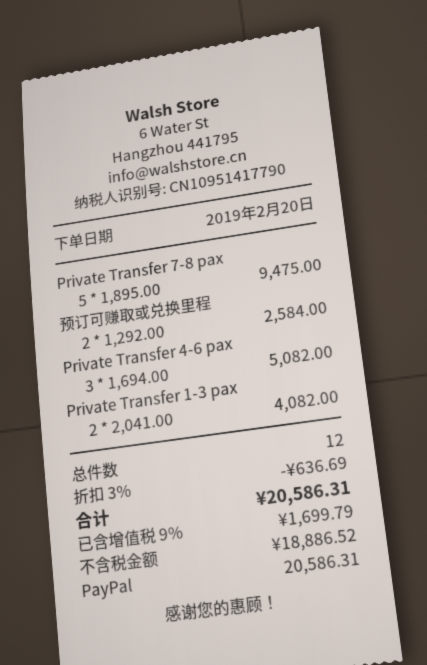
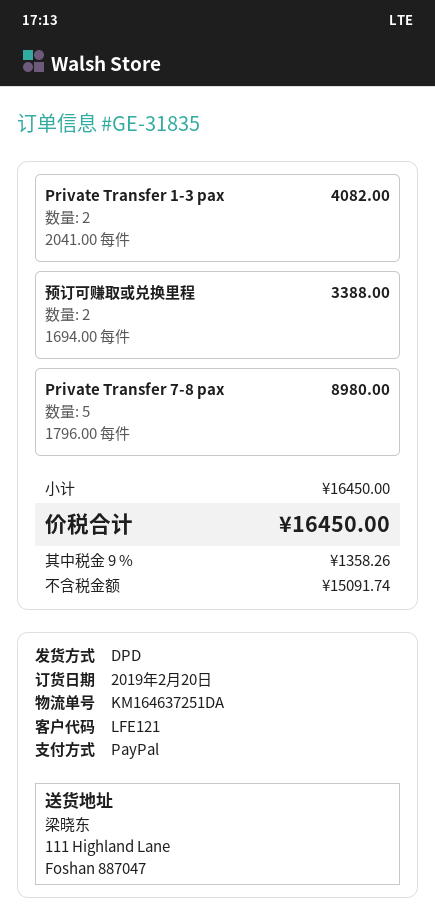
Private Transfer 7-8 pax: 5 x 1895.00 = 9475.00 -> 5 x 1796.00 = 8980.00
预订可赚取或兑换里程: 2 x 1292.00 = 2584.00 -> 2 x 1694.00 = 3388.00
Private Transfer 4-6 pax: 3 x 1694.00 = 5082.00 -> none
discount: 3% = 636.69 -> none
net: 18886.52 -> 15091.74
tax: 9% = 1699.79 -> 9% = 1358.26
total: 20586.31 -> 16450.00

